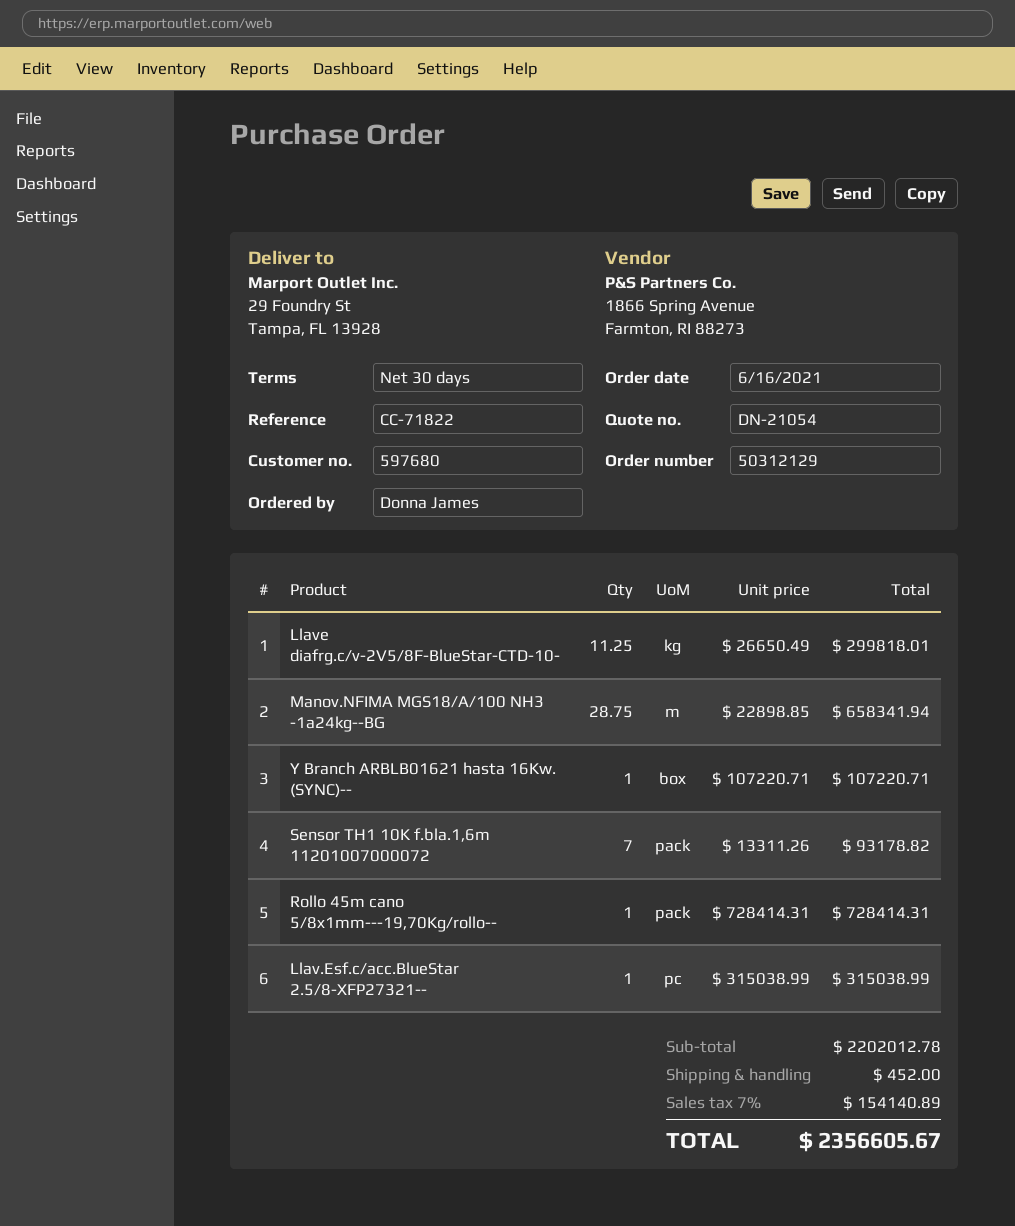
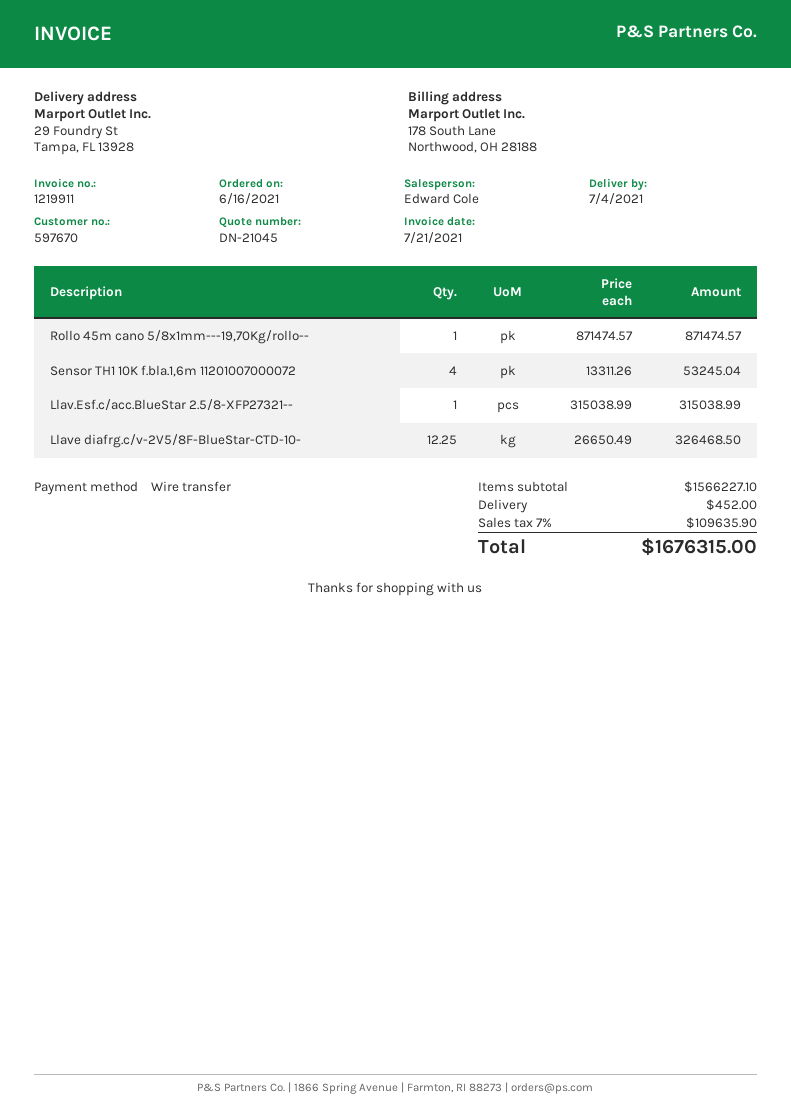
quote number: DN-21054 -> DN-21045
customer number: 597680 -> 597670
Llave diafrg.c/v-2V5/8F-BlueStar-CTD-10-: 11.25 x 26650.49 = 299818.01 -> 12.25 x 26650.49 = 326468.50
Manov.NFIMA MGS18/A/100 NH3 -1a24kg--BG: 28.75 x 22898.85 = 658341.94 -> none
Y Branch ARBLB01621 hasta 16Kw. (SYNC)--: 1 x 107220.71 = 107220.71 -> none
Sensor TH1 10K f.bla.1,6m 11201007000072: 7 x 13311.26 = 93178.82 -> 4 x 13311.26 = 53245.04
Rollo 45m cano 5/8x1mm---19,70Kg/rollo--: 1 x 728414.31 = 728414.31 -> 1 x 871474.57 = 871474.57
subtotal: 2202012.78 -> 1566227.10
tax: 7% = 154140.89 -> 7% = 109635.90
total: 2356605.67 -> 1676315.00

